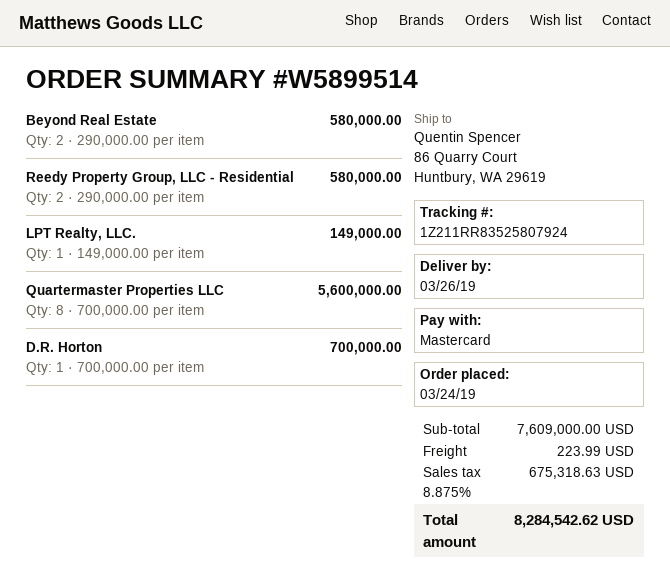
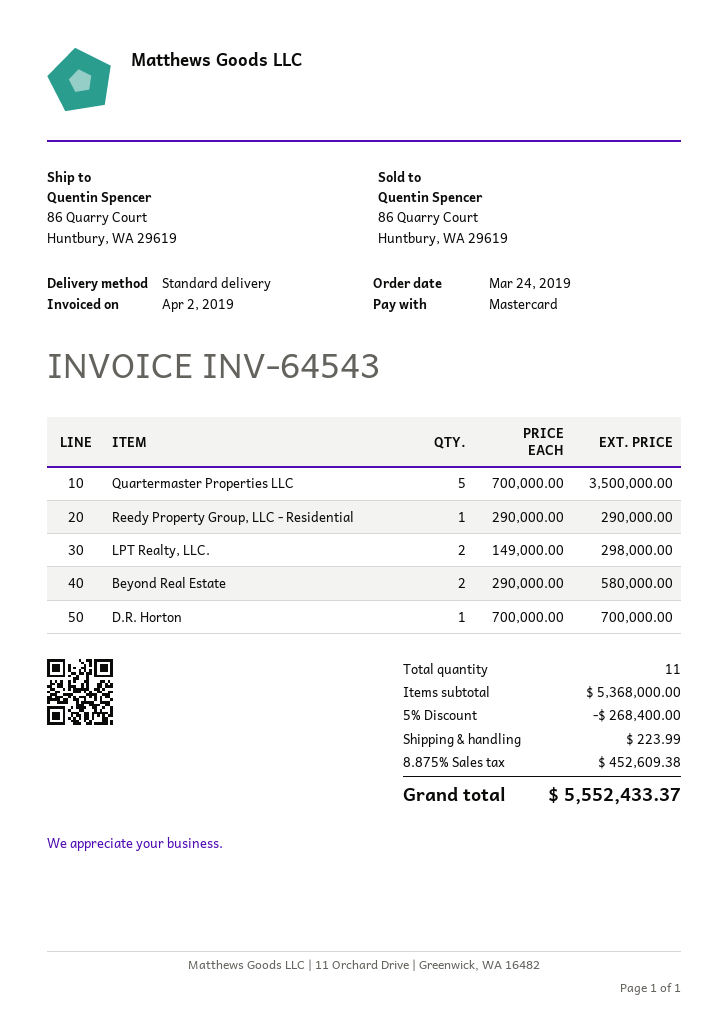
Reedy Property Group, LLC - Residential: 2 x 290000.00 = 580000.00 -> 1 x 290000.00 = 290000.00
LPT Realty, LLC.: 1 x 149000.00 = 149000.00 -> 2 x 149000.00 = 298000.00
Quartermaster Properties LLC: 8 x 700000.00 = 5600000.00 -> 5 x 700000.00 = 3500000.00
subtotal: 7609000.00 -> 5368000.00
discount: none -> 5% = 268400.00
tax: 8.875% = 675318.63 -> 8.875% = 452609.38
total: 8284542.62 -> 5552433.37

